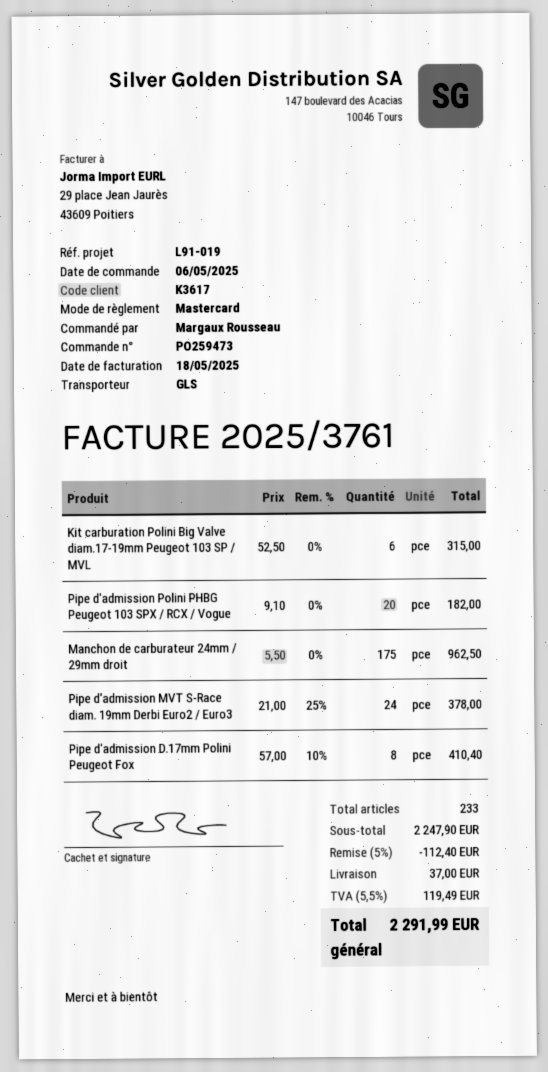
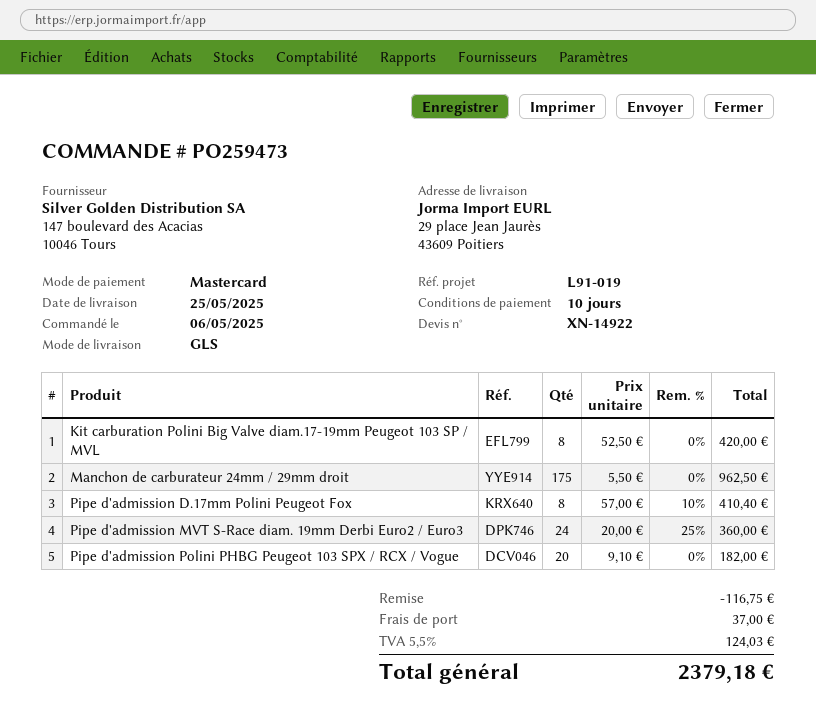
Kit carburation Polini Big Valve diam.17-19mm Peugeot 103 SP / MVL: 6 x 52.50 = 315.00 -> 8 x 52.50 = 420.00
Pipe d'admission MVT S-Race diam. 19mm Derbi Euro2 / Euro3: 24 x 21.00 - 25% = 378.00 -> 24 x 20.00 - 25% = 360.00
discount: 112.40 -> 116.75
tax: 5.5% = 119.49 -> 5.5% = 124.03
total: 2291.99 -> 2379.18

